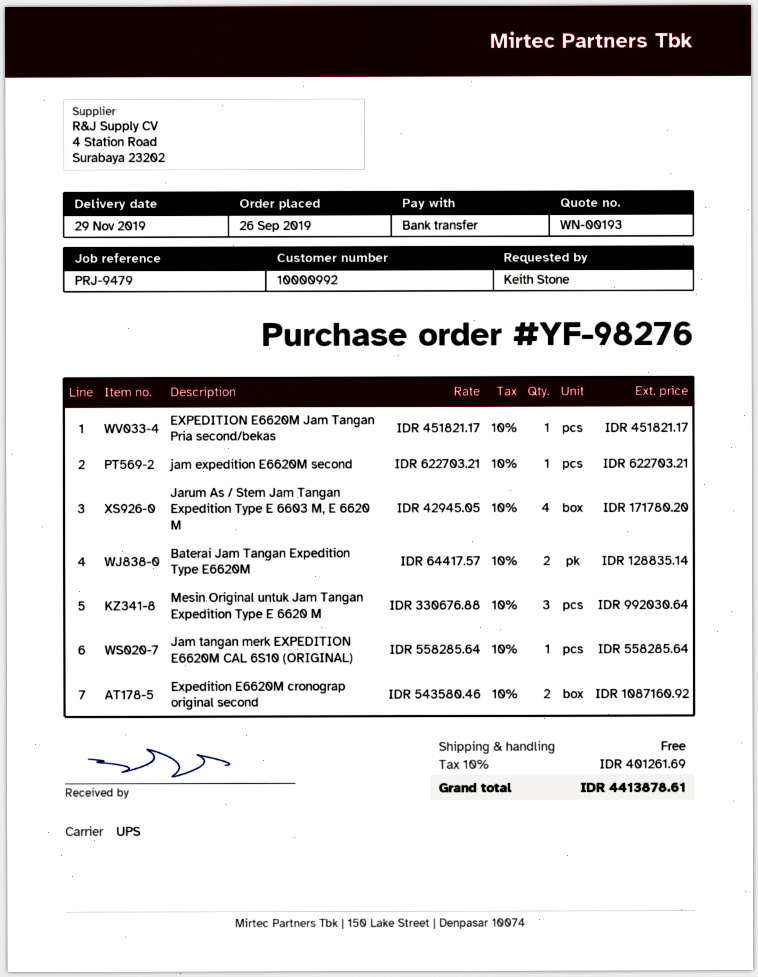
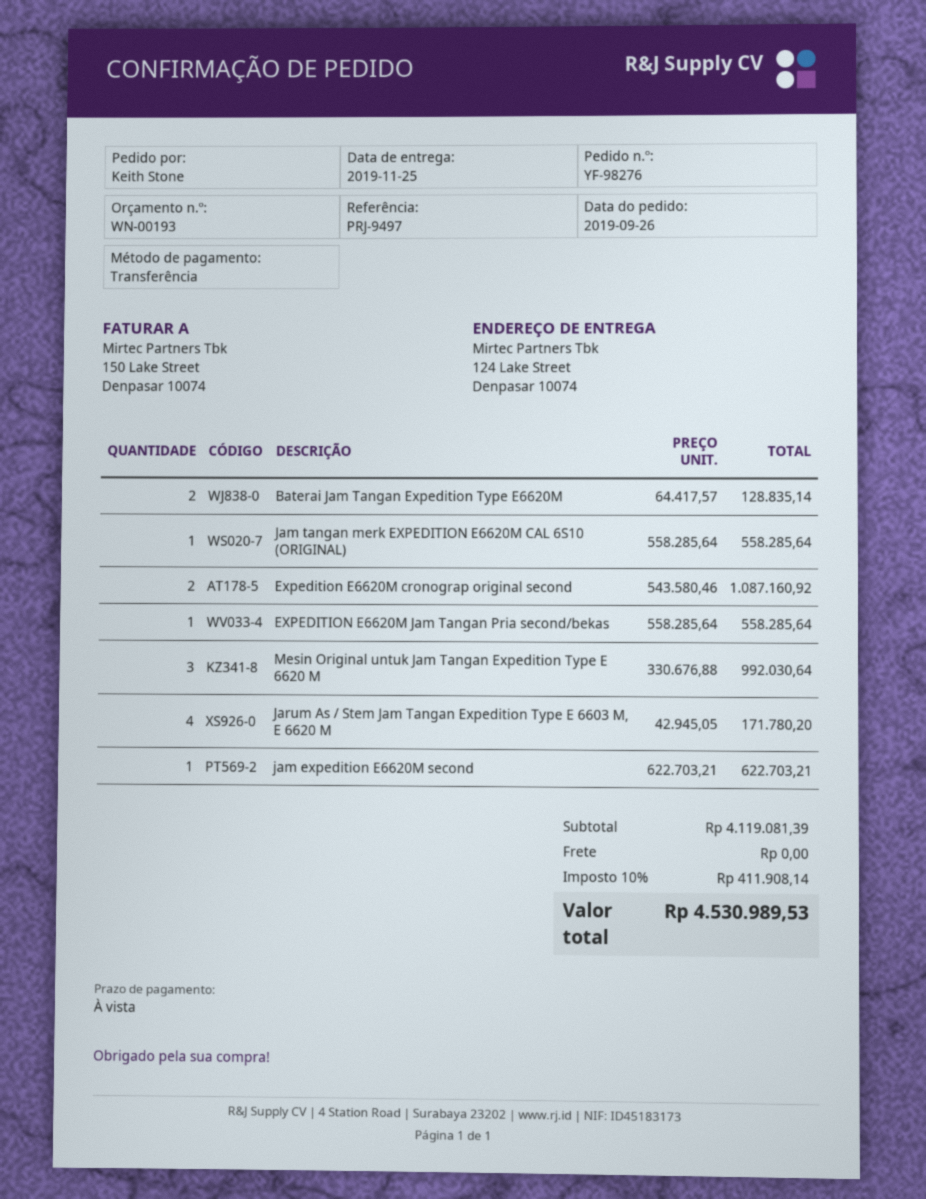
delivery date: 2019-11-29 -> 2019-11-25
reference: PRJ-9479 -> PRJ-9497
EXPEDITION E6620M Jam Tangan Pria second/bekas: 1 x 451821.17 = 451821.17 -> 1 x 558285.64 = 558285.64
tax: 10% = 401261.69 -> 10% = 411908.14
total: 4413878.61 -> 4530989.53

